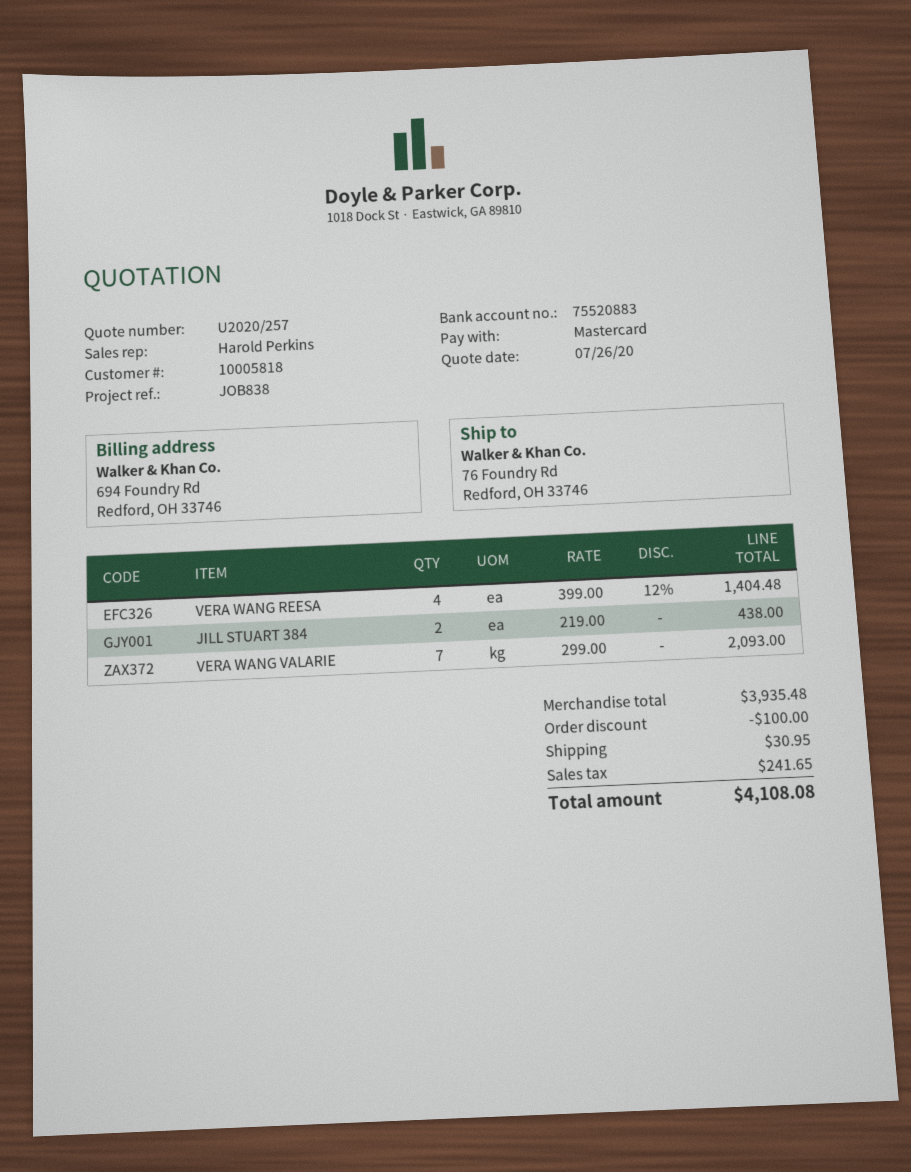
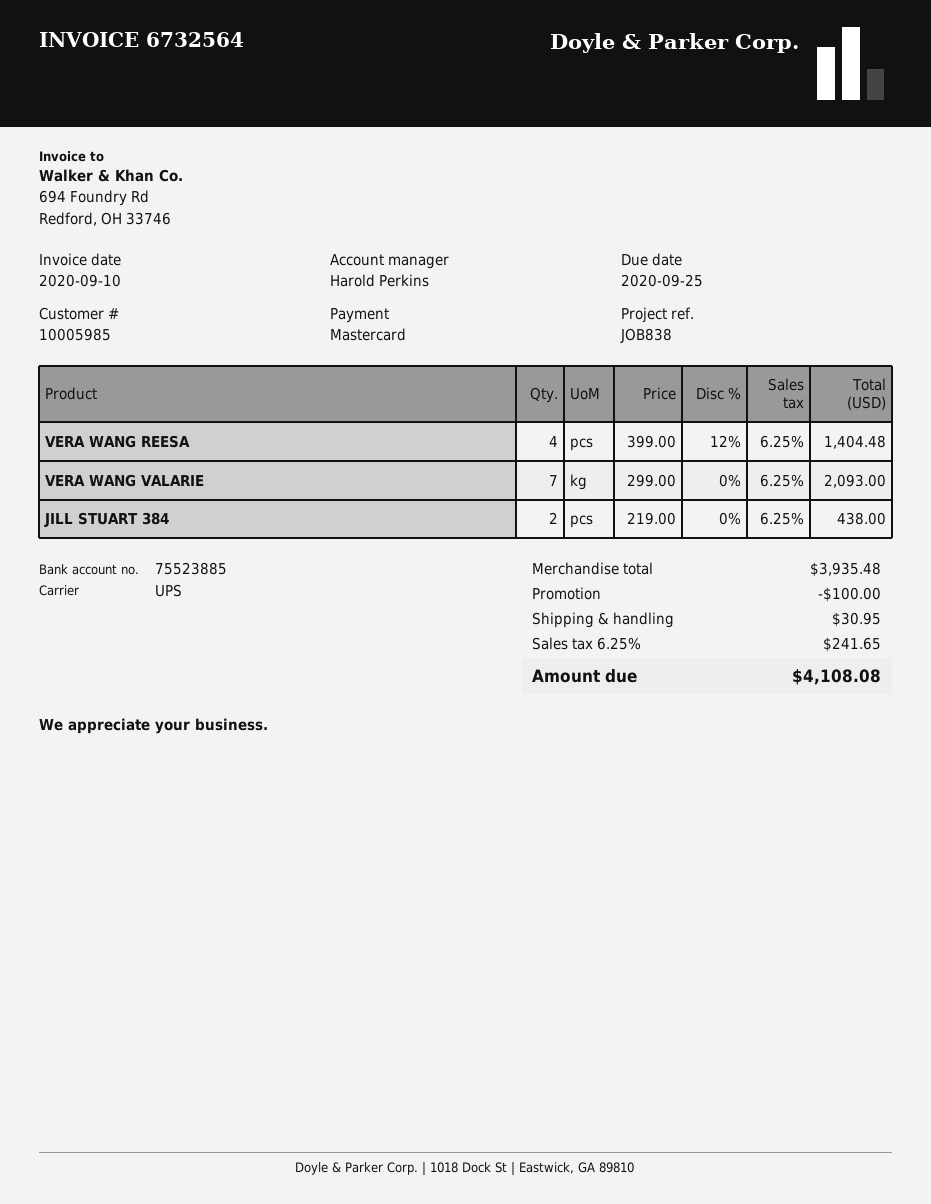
customer number: 10005818 -> 10005985
bank account: 75520883 -> 75523885

